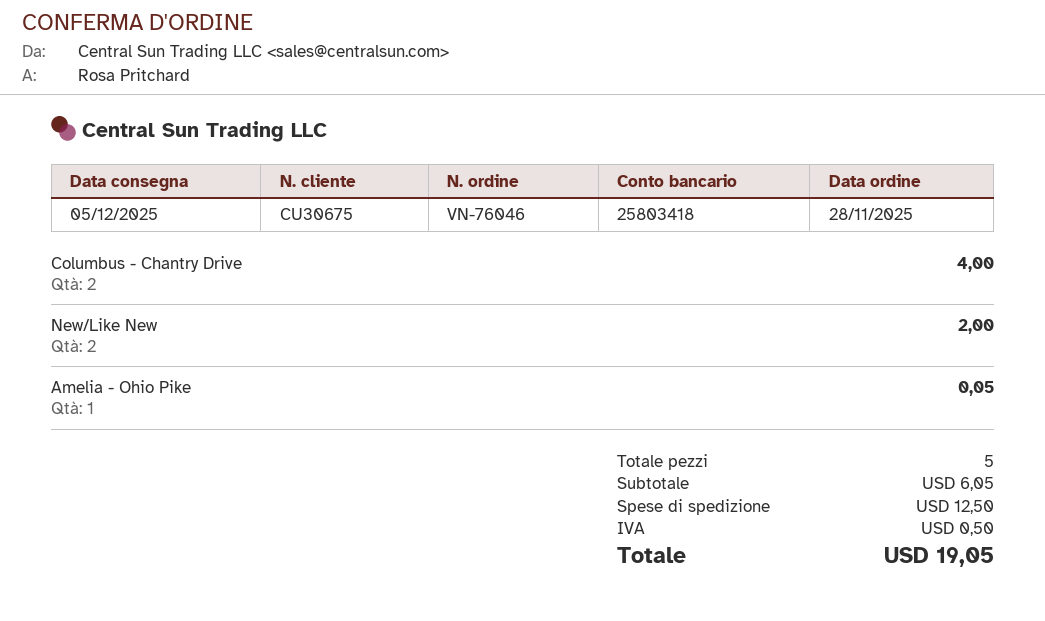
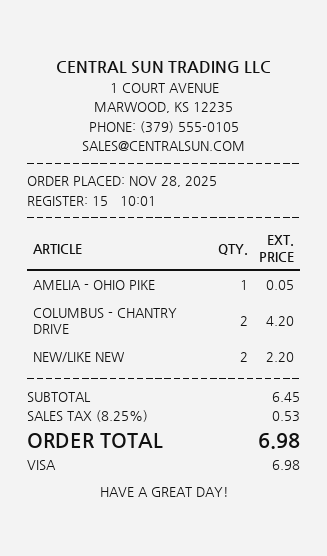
Columbus - Chantry Drive: 2 for 4.00 -> 2 for 4.20
New/Like New: 2 for 2.00 -> 2 for 2.20
subtotal: 6.05 -> 6.45
shipping: 12.50 -> none
tax: 0.50 -> 0.53
total: 19.05 -> 6.98

